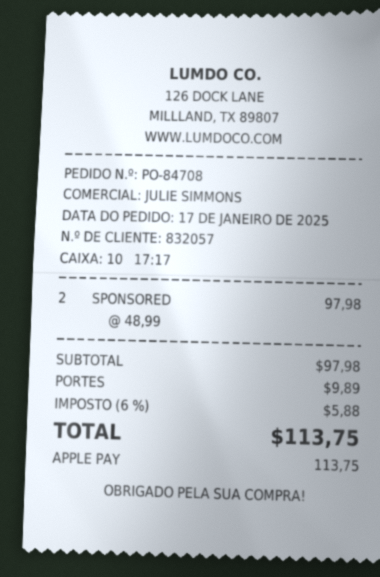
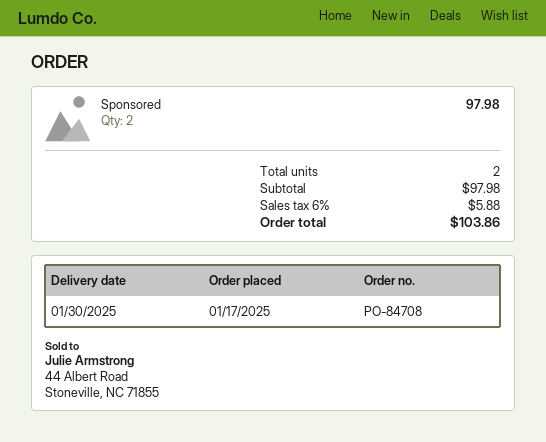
shipping: 9.89 -> none
total: 113.75 -> 103.86

